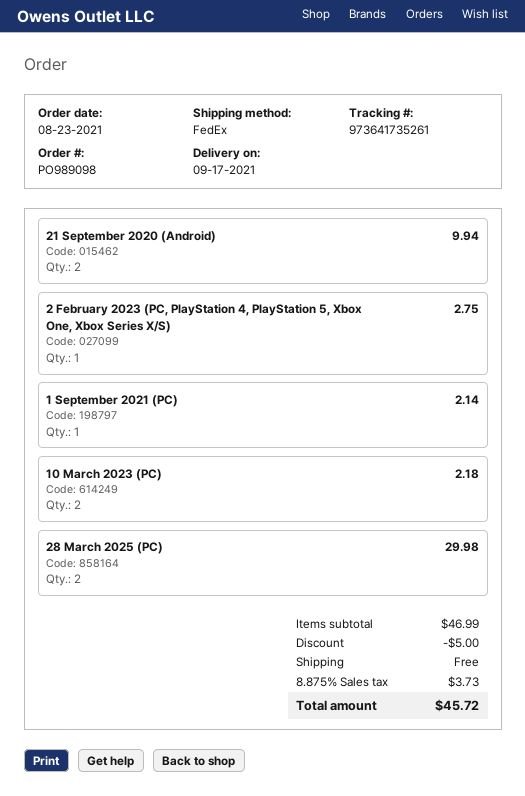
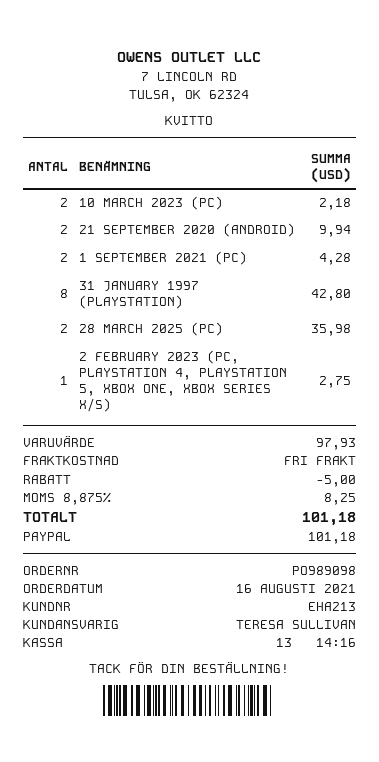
order date: 2021-08-23 -> 2021-08-16
1 September 2021 (PC): 1 for 2.14 -> 2 for 4.28
28 March 2025 (PC): 2 for 29.98 -> 2 for 35.98
31 JANUARY 1997 (PLAYSTATION): none -> 8 for 42.80
subtotal: 46.99 -> 97.93
tax: 8.875% = 3.73 -> 8.875% = 8.25
total: 45.72 -> 101.18

